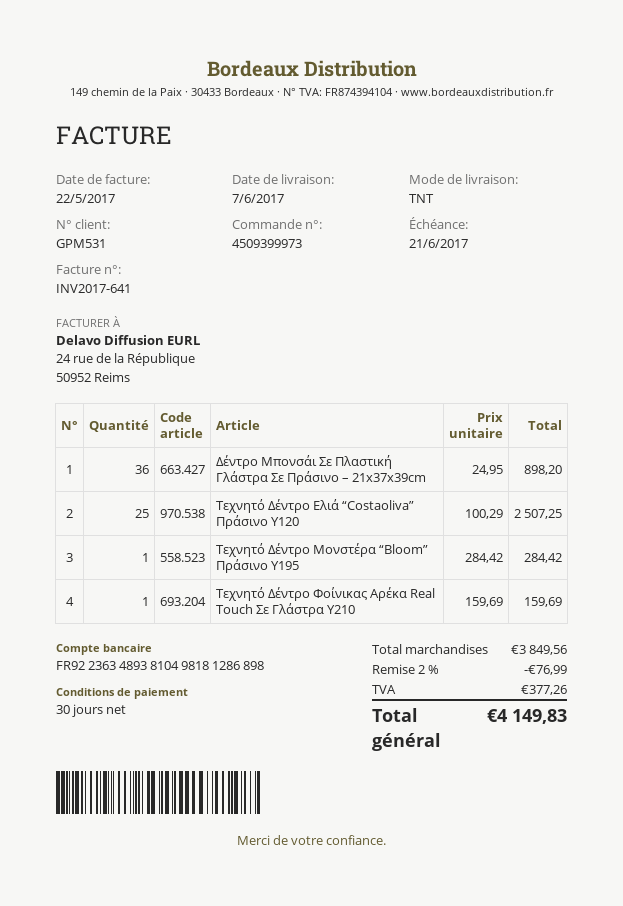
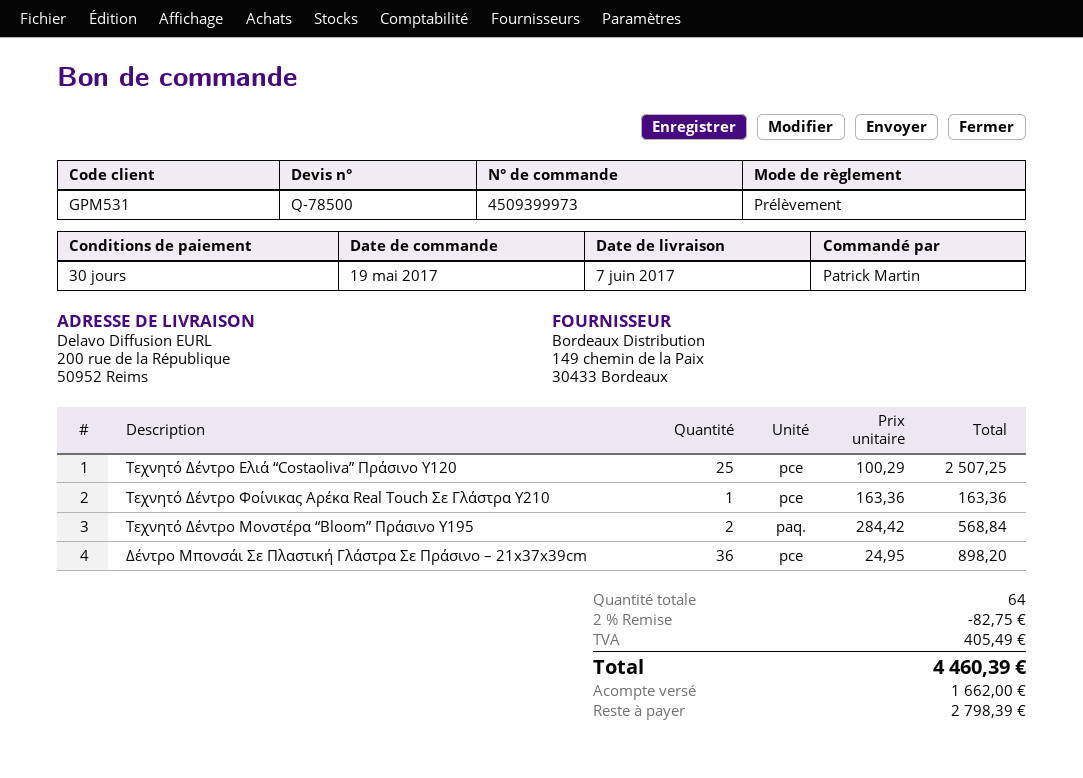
Τεχνητό Δέντρο Μονστέρα “Bloom” Πράσινο Υ195: 1 x 284.42 = 284.42 -> 2 x 284.42 = 568.84
Τεχνητό Δέντρο Φοίνικας Αρέκα Real Touch Σε Γλάστρα Υ210: 1 x 159.69 = 159.69 -> 1 x 163.36 = 163.36
discount: 2% = 76.99 -> 2% = 82.75
tax: 377.26 -> 405.49
total: 4149.83 -> 4460.39

